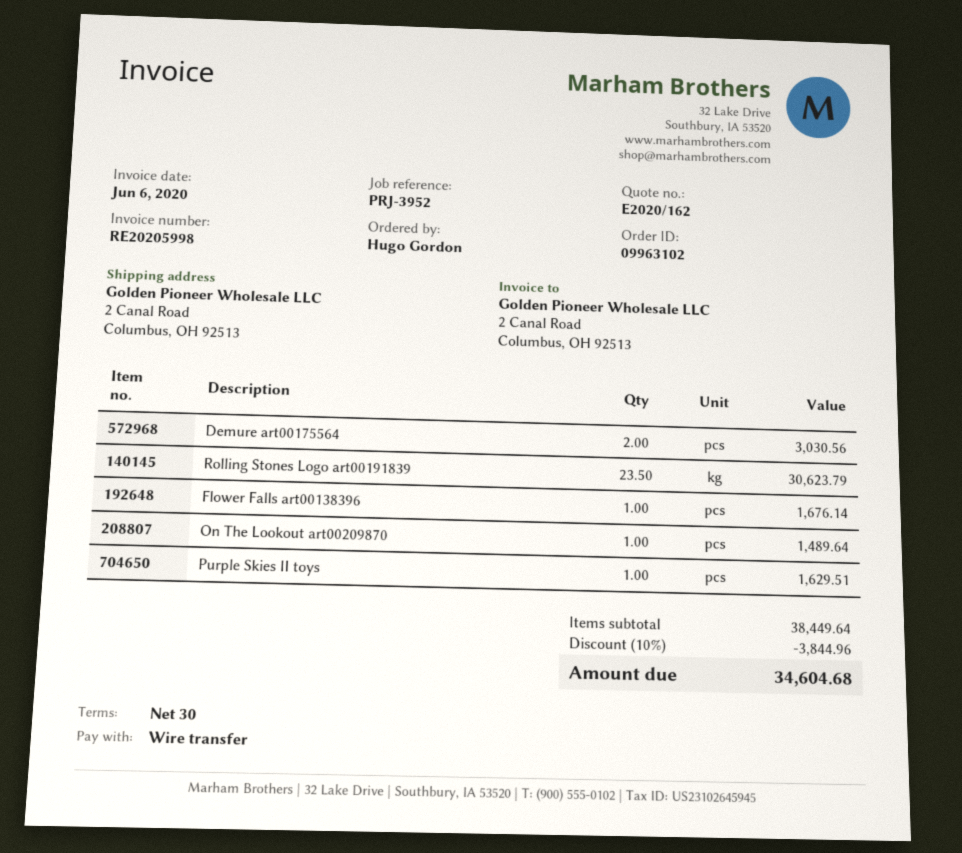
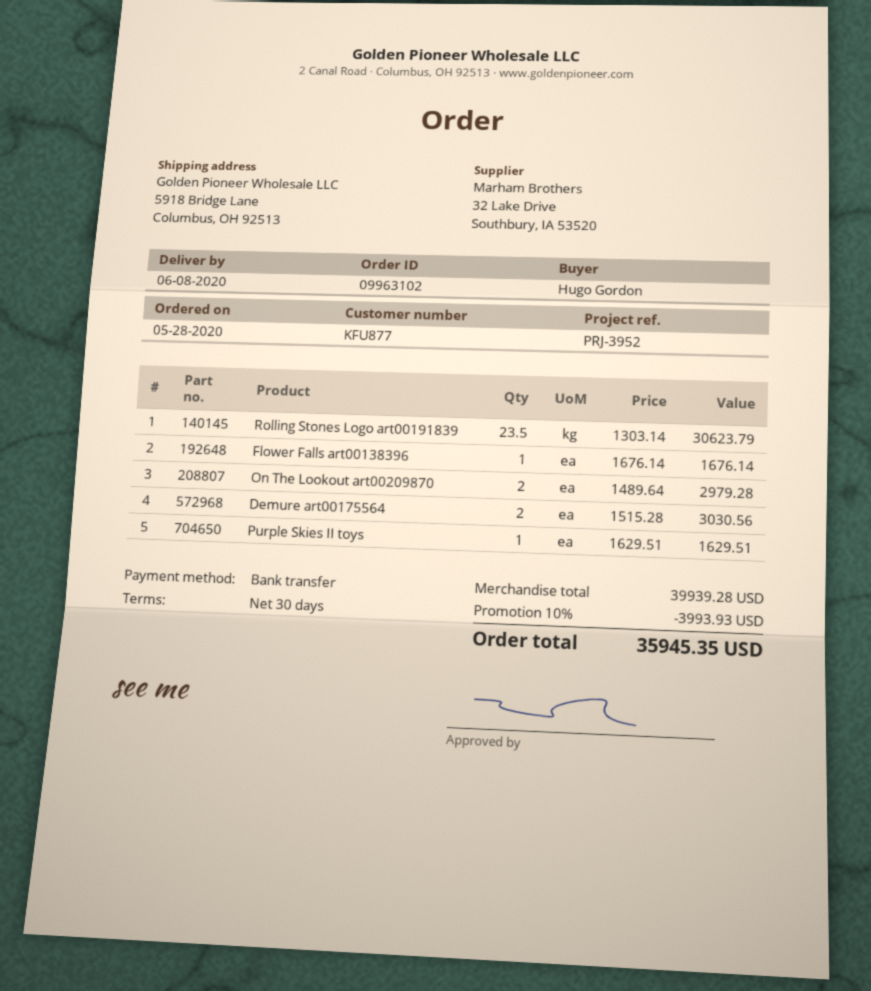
ship to: 2 Canal Road, Columbus, OH 92513 -> 5918 Bridge Lane, Columbus, OH 92513
On The Lookout art00209870: 1 for 1489.64 -> 2 for 2979.28
subtotal: 38449.64 -> 39939.28
discount: 10% = 3844.96 -> 10% = 3993.93
total: 34604.68 -> 35945.35

